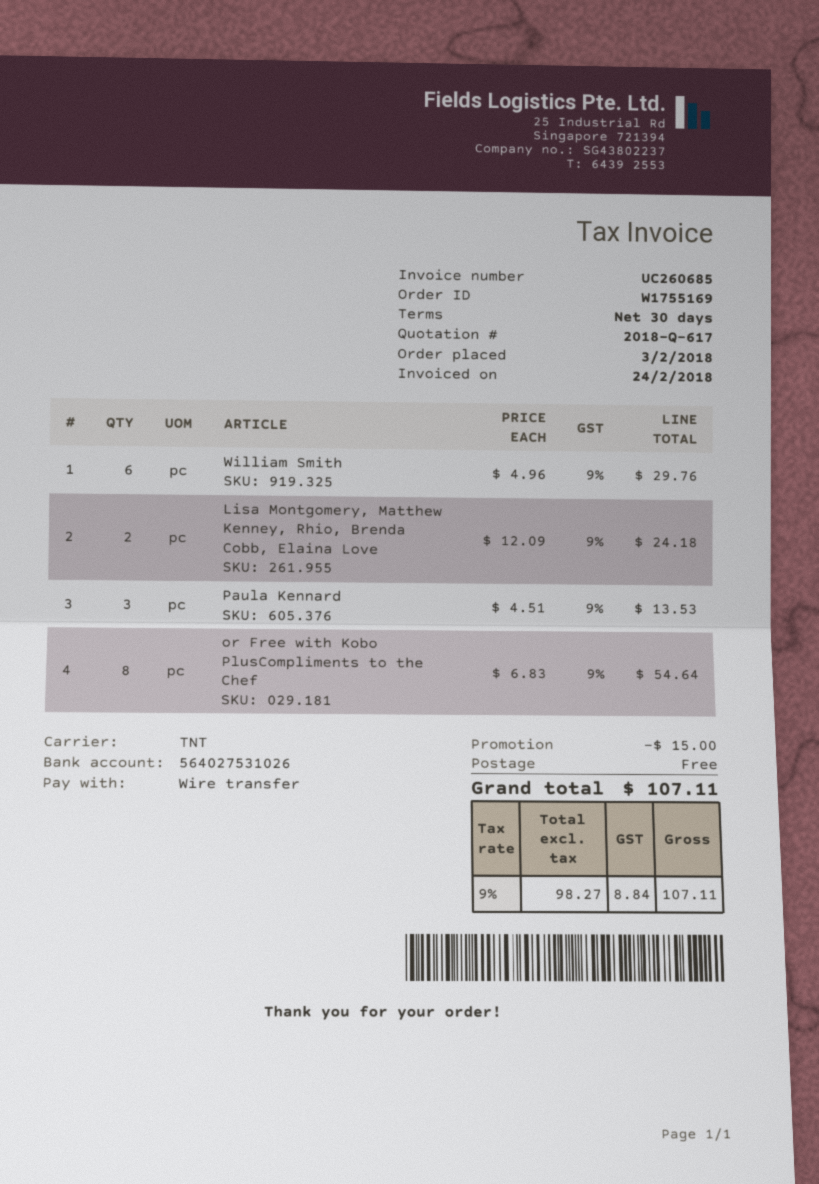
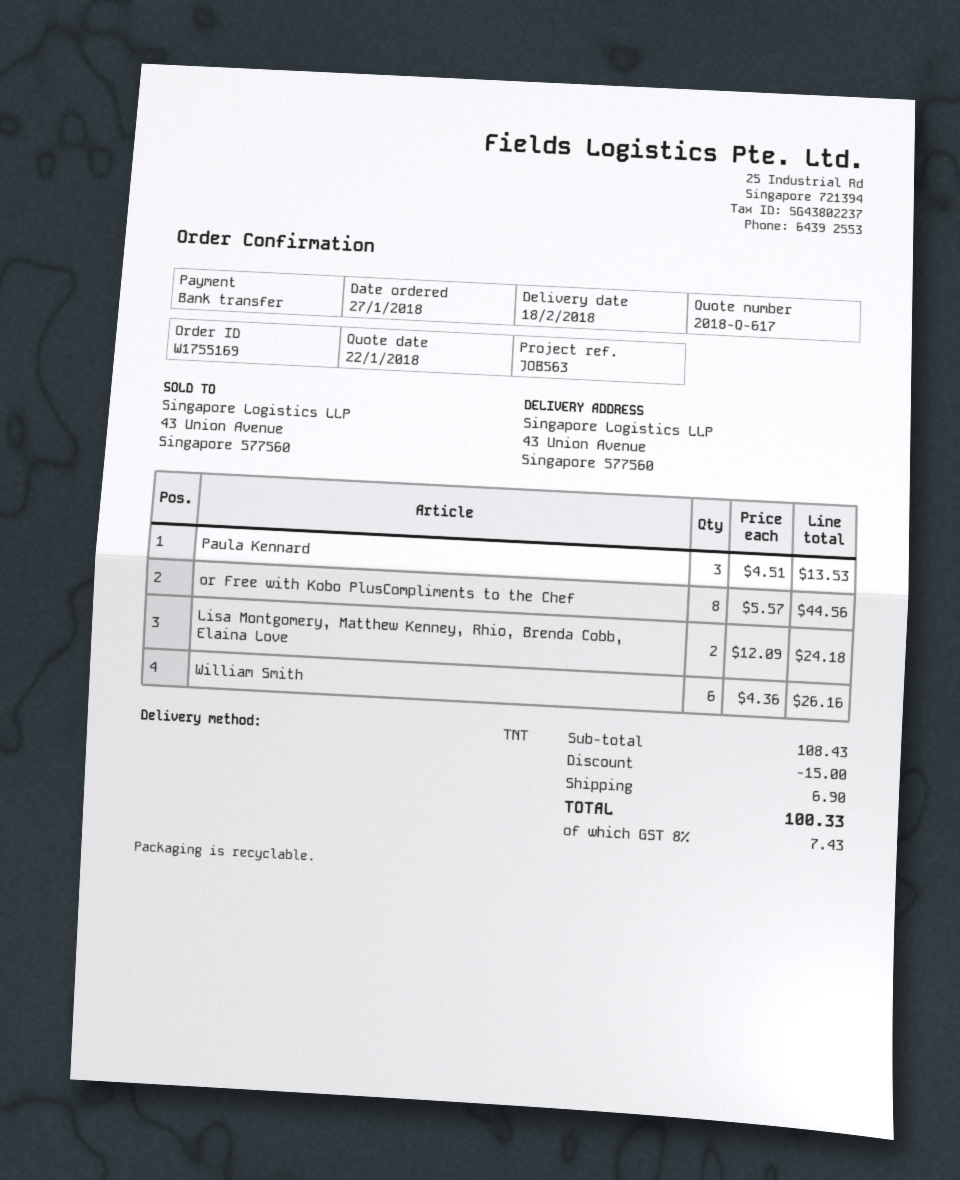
order date: 2018-02-03 -> 2018-01-27
William Smith: 6 x 4.96 = 29.76 -> 6 x 4.36 = 26.16
or Free with Kobo PlusCompliments to the Chef: 8 x 6.83 = 54.64 -> 8 x 5.57 = 44.56
shipping: 0.00 -> 6.90
tax: 9% = 8.84 -> 8% = 7.43
total: 107.11 -> 100.33

